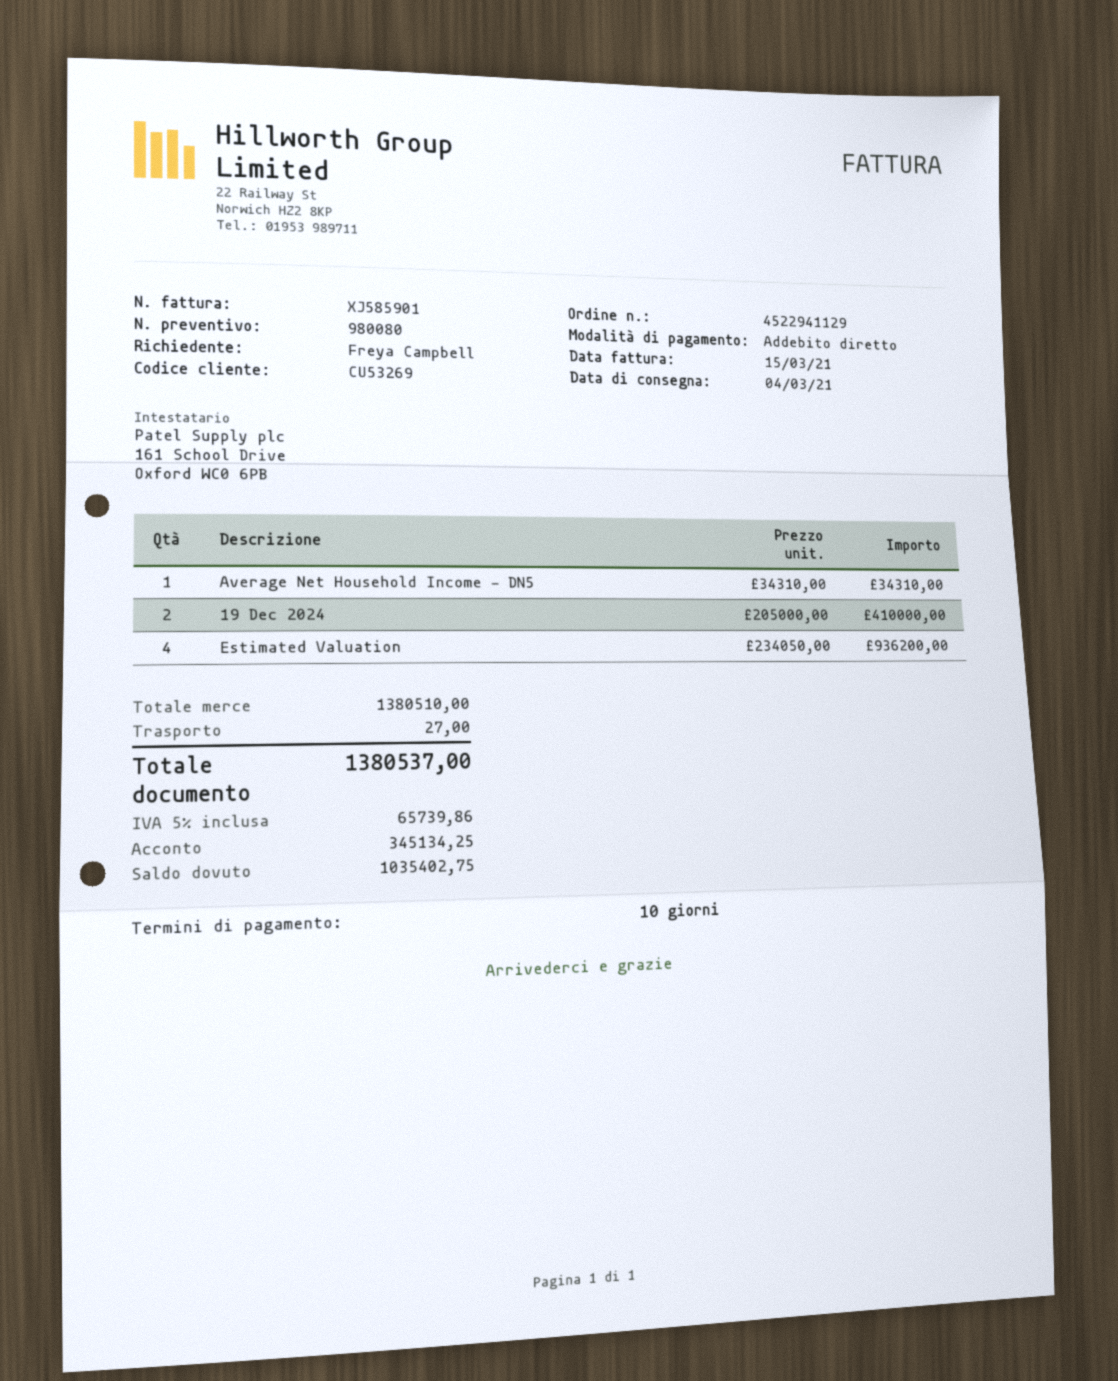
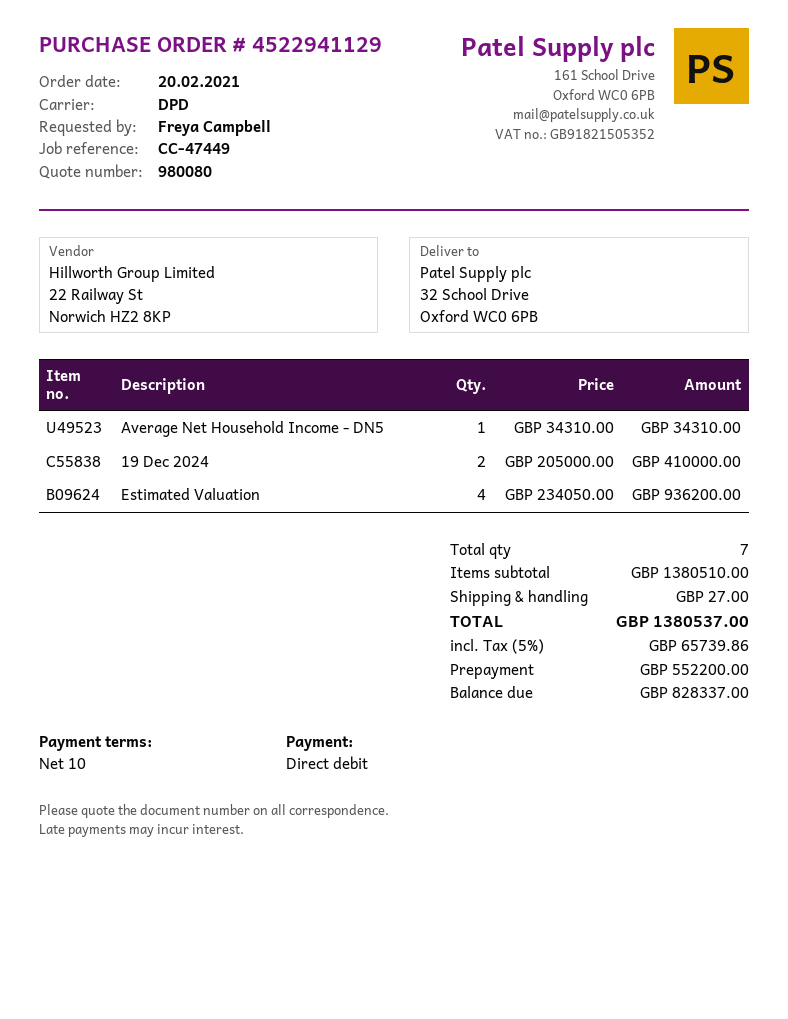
deposit: 345134.25 -> 552200.00
balance: 1035402.75 -> 828337.00

